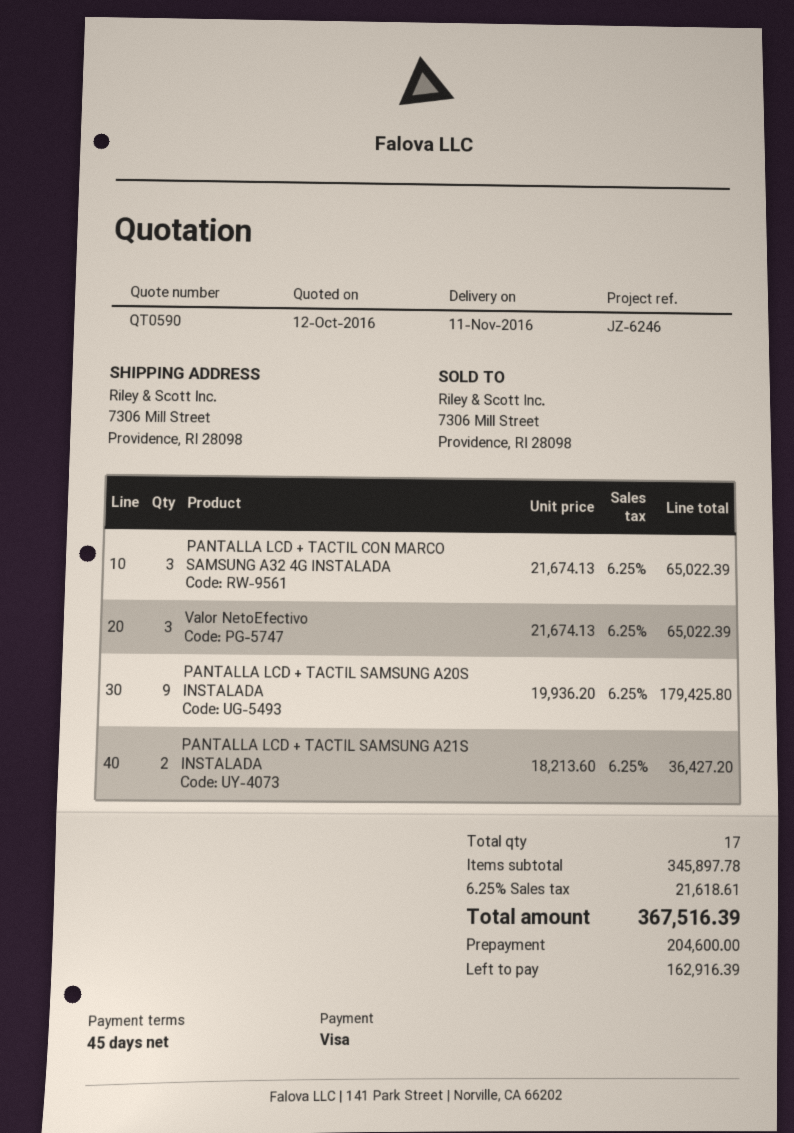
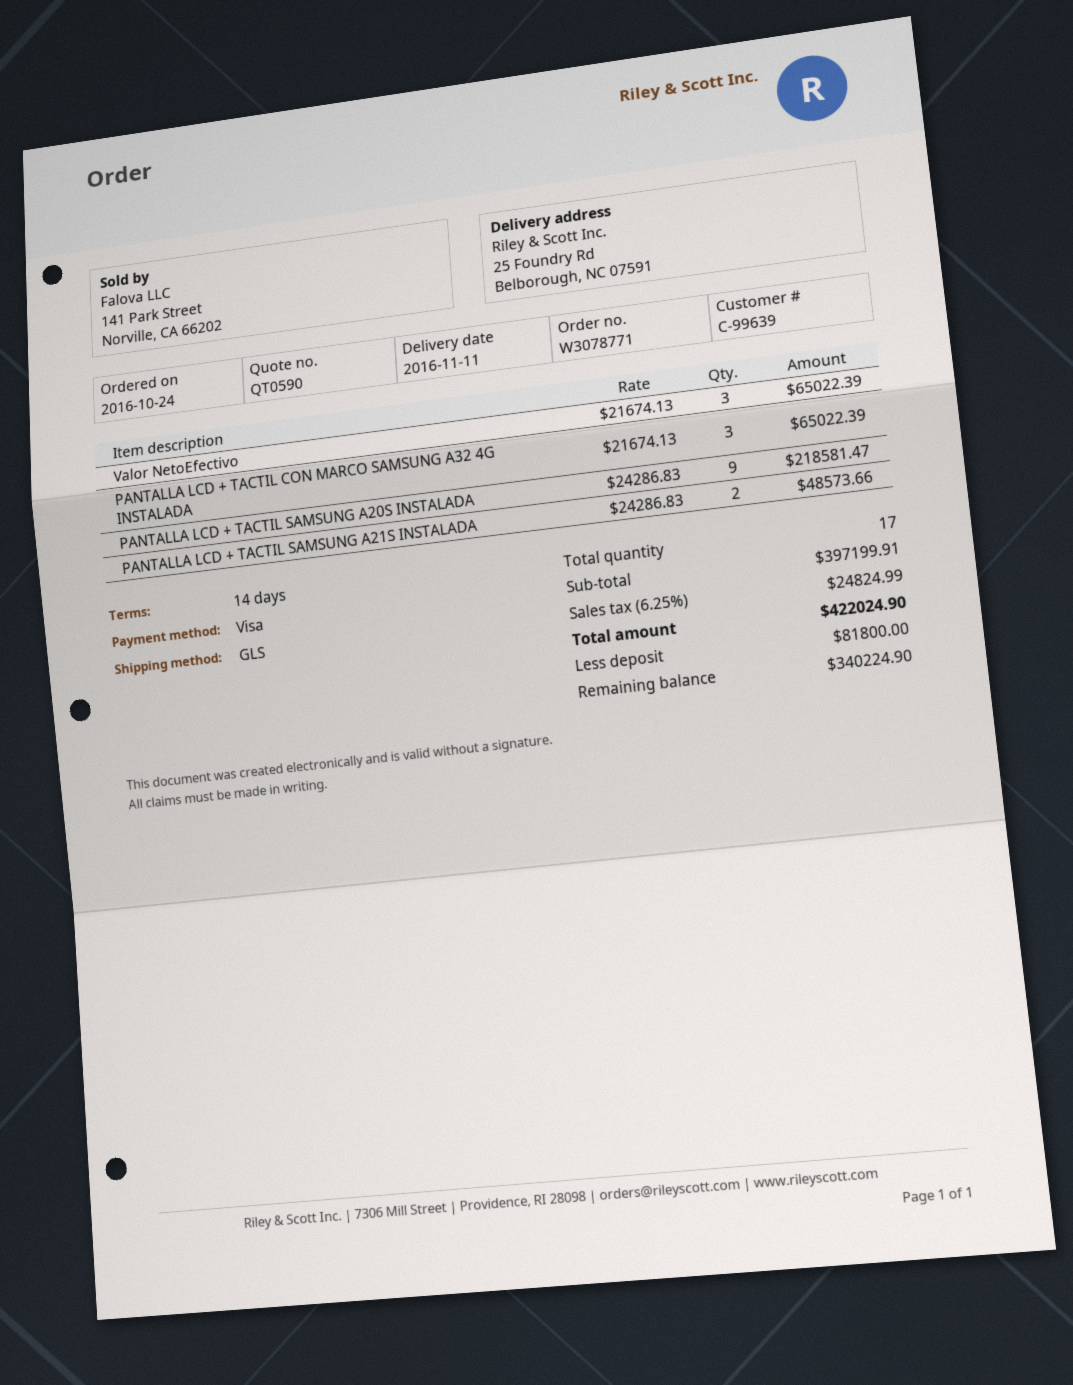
payment terms: 45 days -> 14 days
ship to: 7306 Mill Street, Providence, RI 28098 -> 25 Foundry Rd, Belborough, NC 07591
PANTALLA LCD + TACTIL SAMSUNG A20S INSTALADA: 9 x 19936.20 = 179425.80 -> 9 x 24286.83 = 218581.47
PANTALLA LCD + TACTIL SAMSUNG A21S INSTALADA: 2 x 18213.60 = 36427.20 -> 2 x 24286.83 = 48573.66
subtotal: 345897.78 -> 397199.91
tax: 6.25% = 21618.61 -> 6.25% = 24824.99
total: 367516.39 -> 422024.90
deposit: 204600.00 -> 81800.00
balance: 162916.39 -> 340224.90

